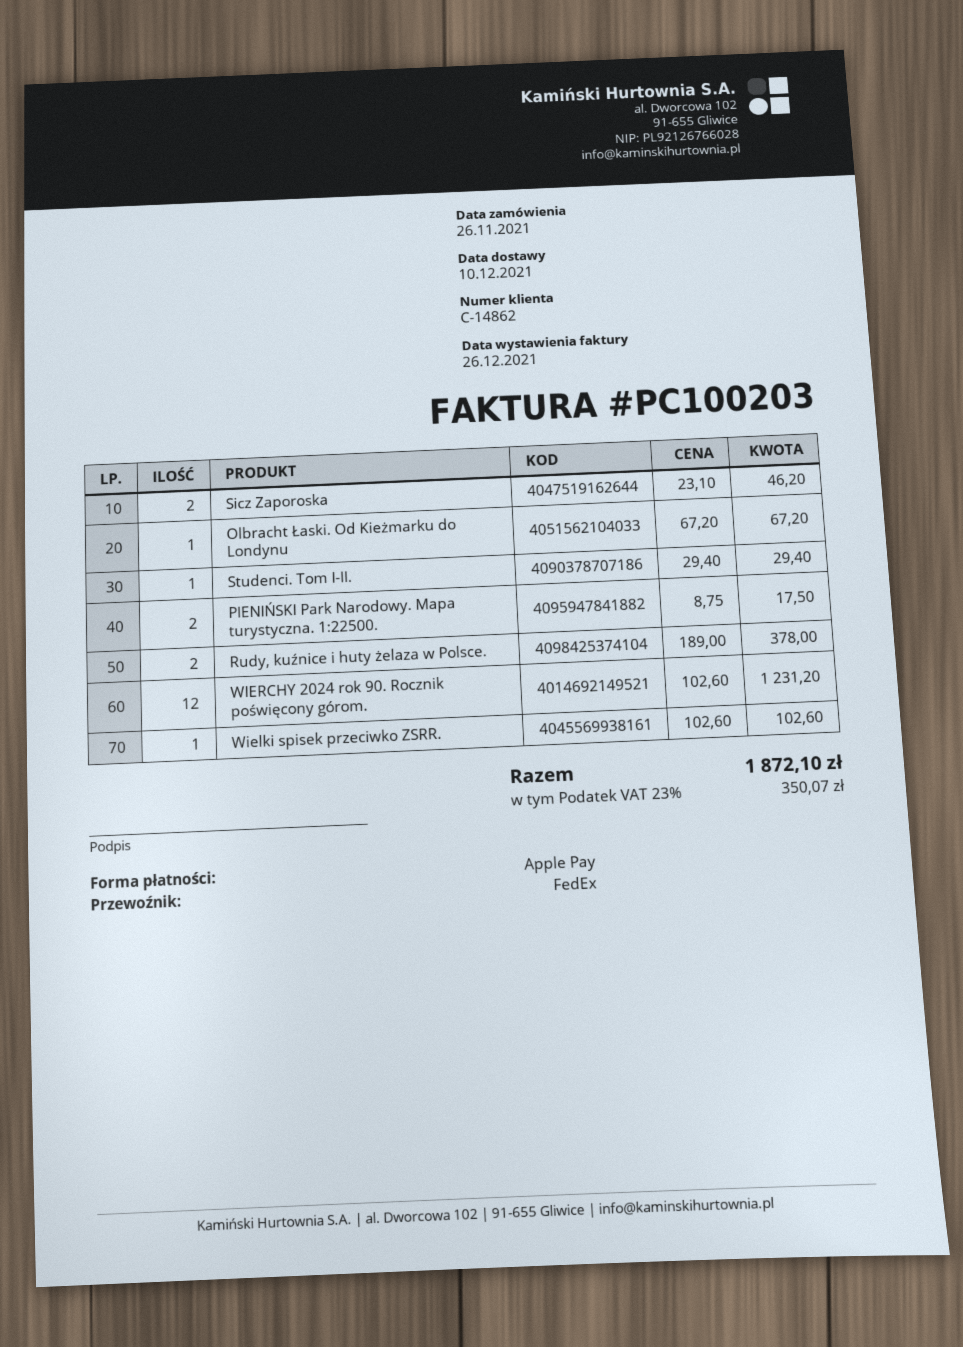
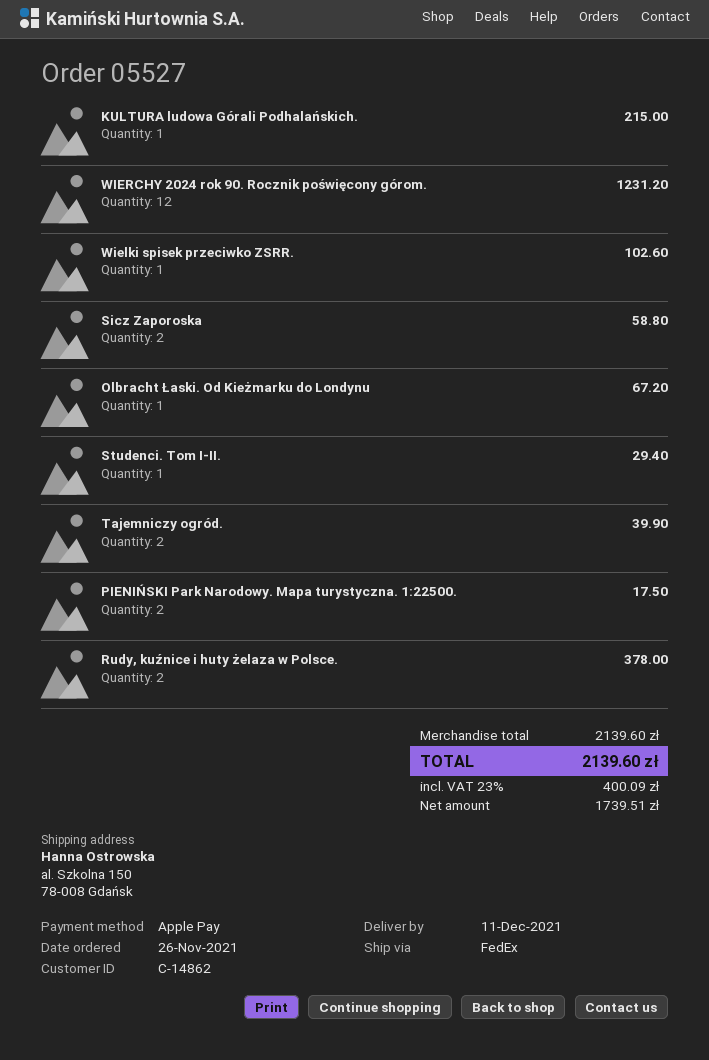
delivery date: 2021-12-10 -> 2021-12-11
Sicz Zaporoska: 2 for 46.20 -> 2 for 58.80
KULTURA ludowa Górali Podhalańskich.: none -> 1 for 215.00
Tajemniczy ogród.: none -> 2 for 39.90
tax: 23% = 350.07 -> 23% = 400.09
total: 1872.10 -> 2139.60

